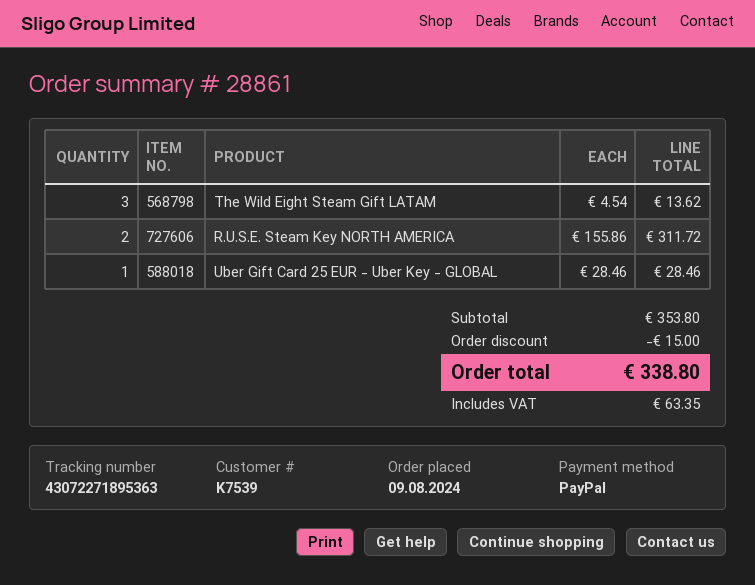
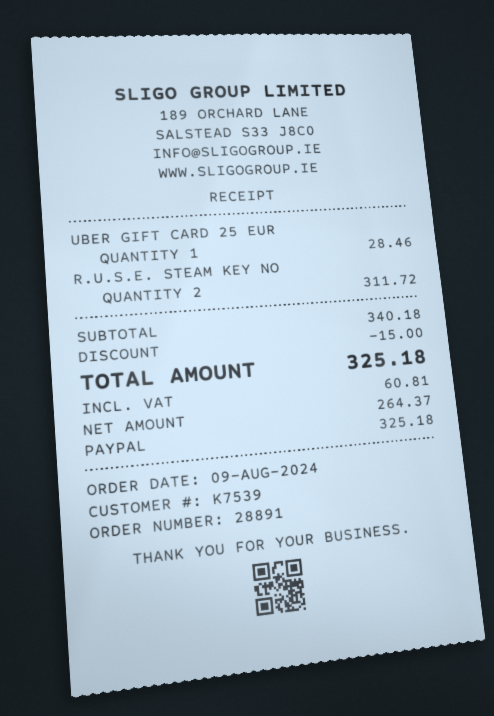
order number: 28861 -> 28891
The Wild Eight Steam Gift LATAM: 3 for 13.62 -> none
subtotal: 353.80 -> 340.18
tax: 63.35 -> 60.81
total: 338.80 -> 325.18

